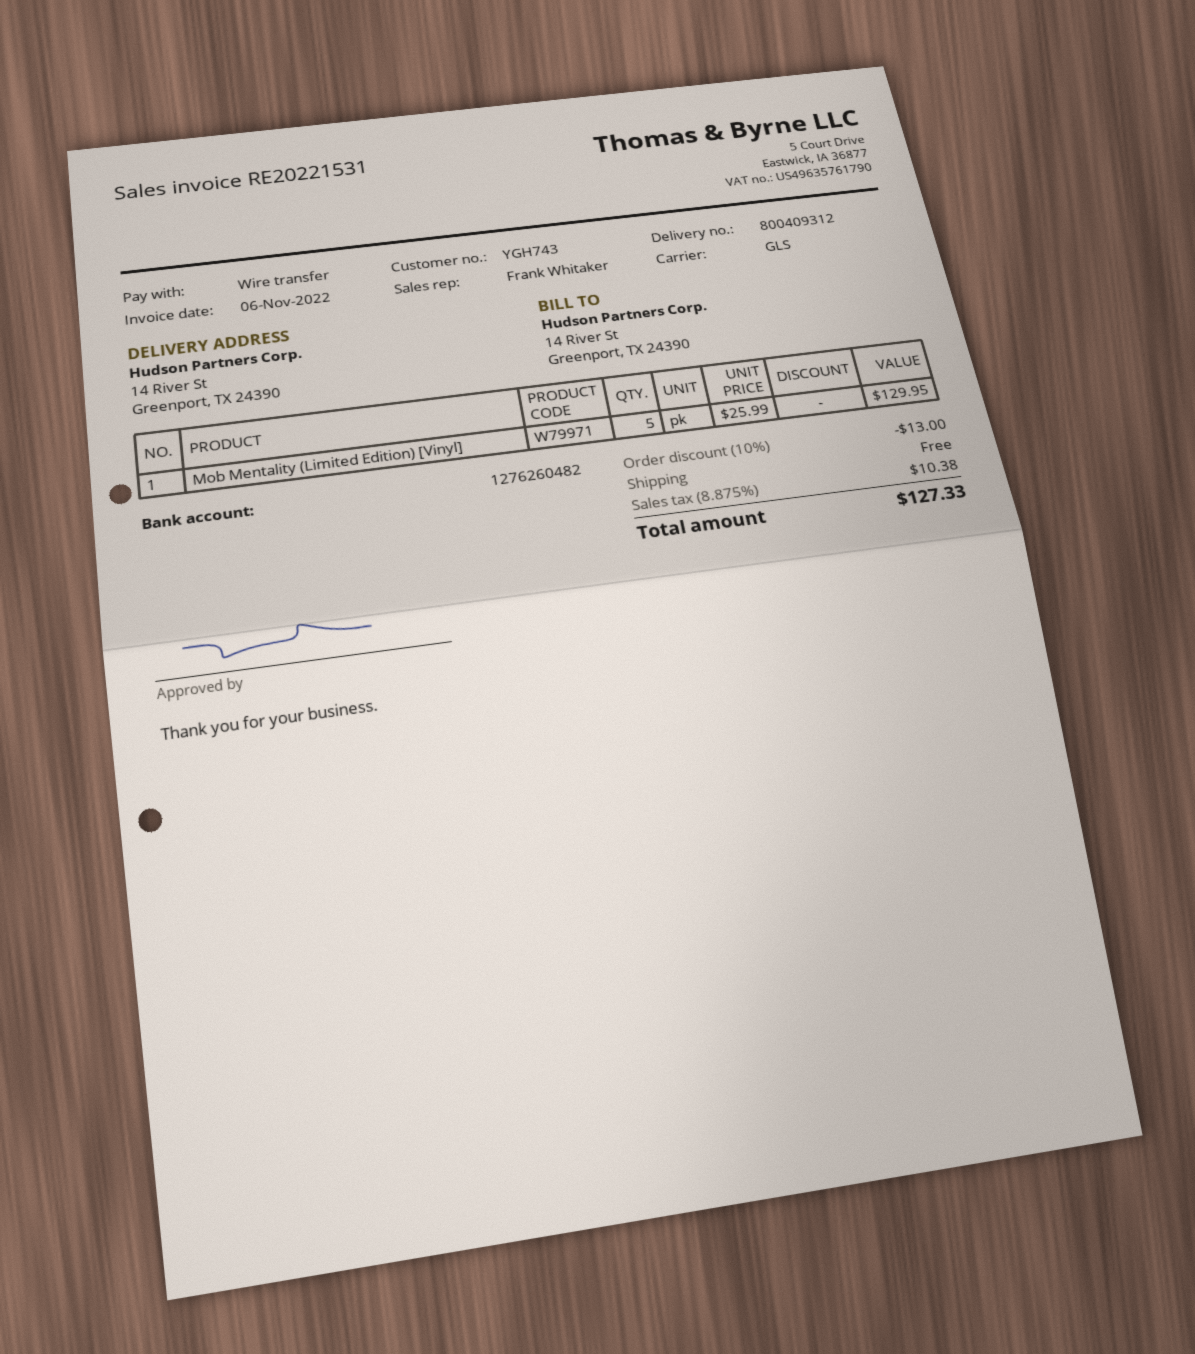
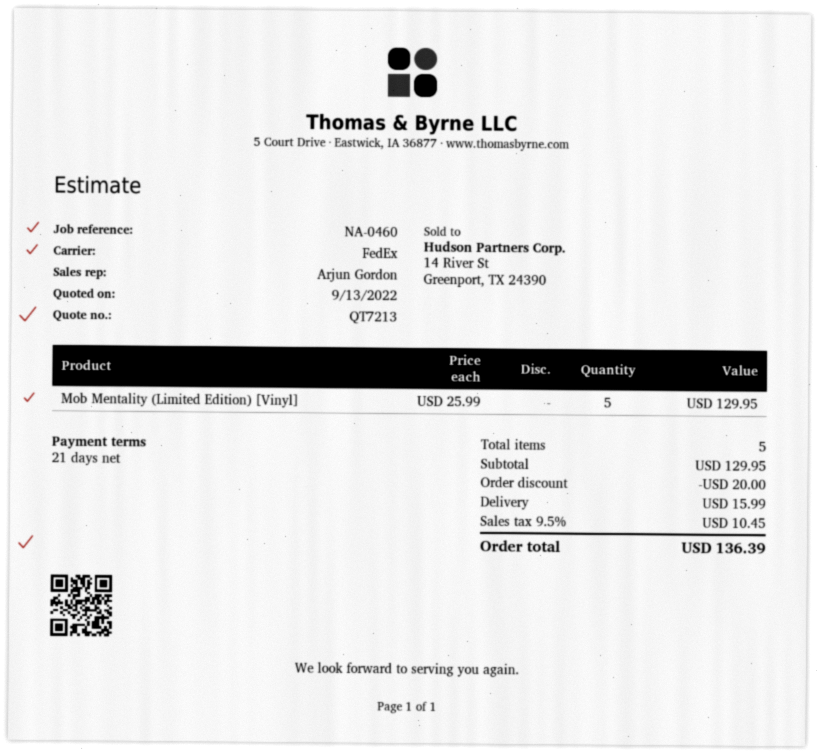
sales rep: Frank Whitaker -> Arjun Gordon
shipping method: GLS -> FedEx
discount: 13.00 -> 20.00
shipping: 0.00 -> 15.99
tax: 8.875% = 10.38 -> 9.5% = 10.45
total: 127.33 -> 136.39

